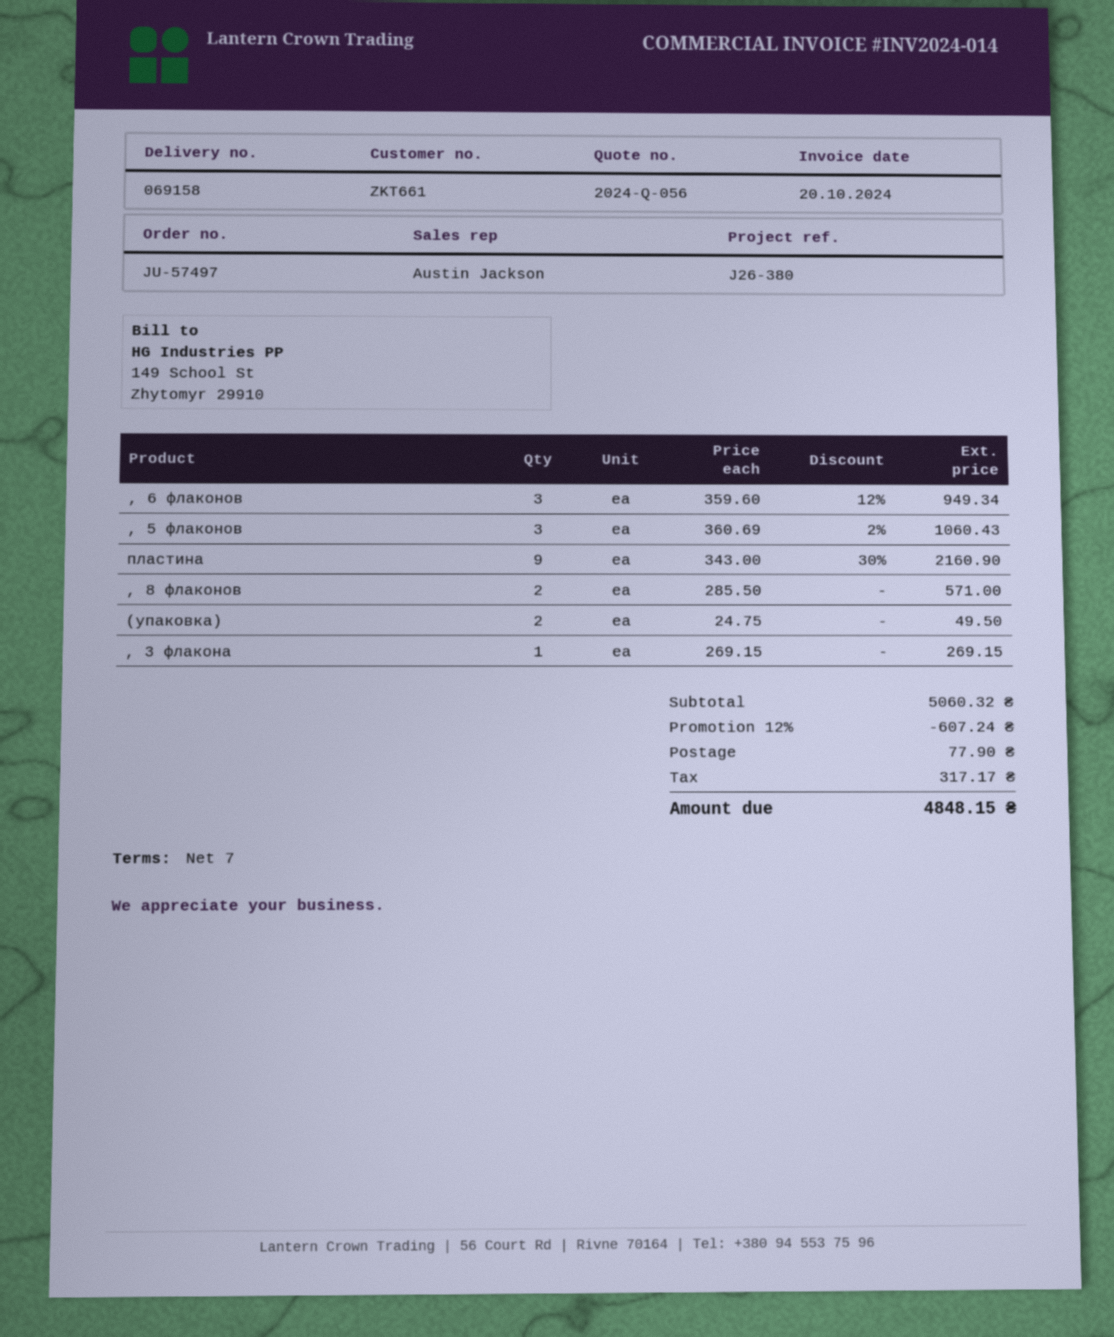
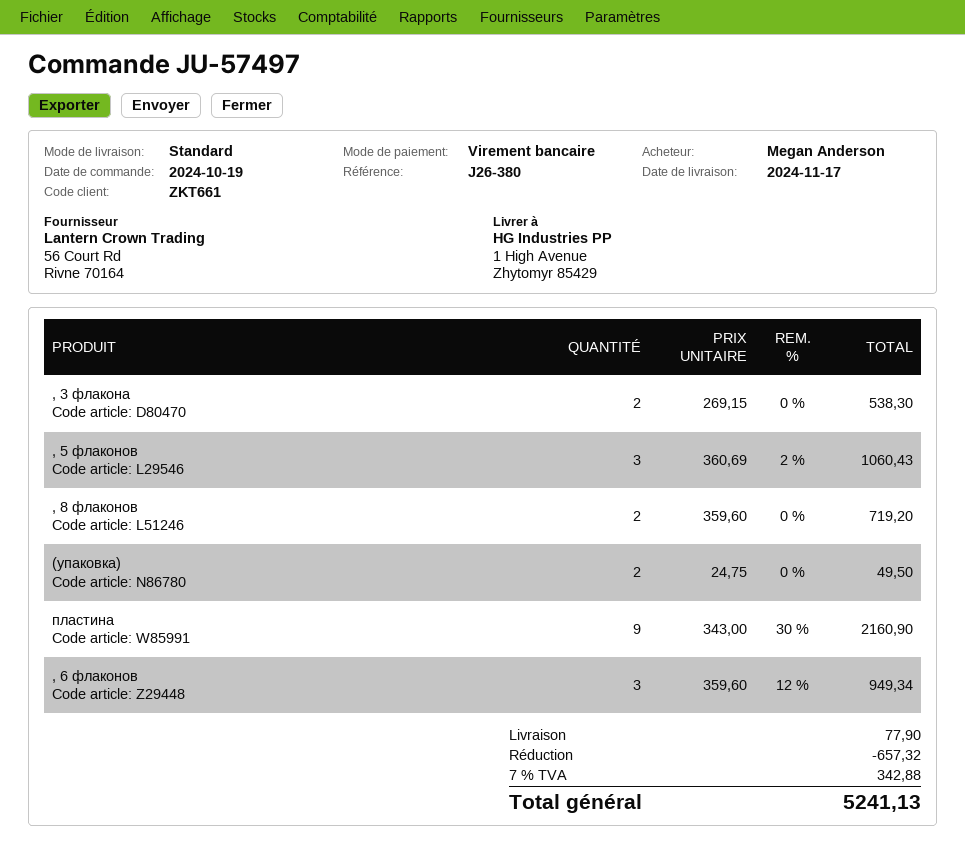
, 8 флаконов: 2 x 285.50 = 571.00 -> 2 x 359.60 = 719.20
, 3 флакона: 1 x 269.15 = 269.15 -> 2 x 269.15 = 538.30
discount: 607.24 -> 657.32
tax: 317.17 -> 342.88
total: 4848.15 -> 5241.13

